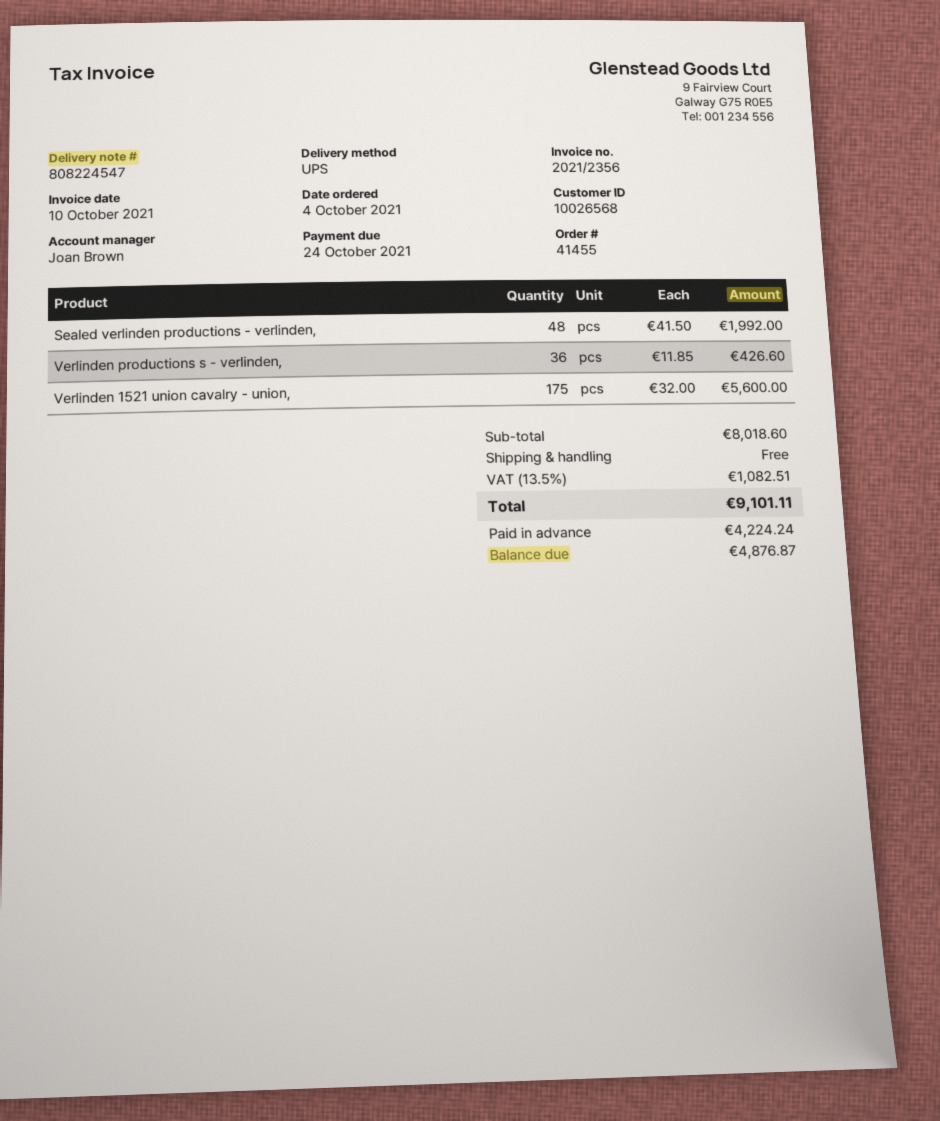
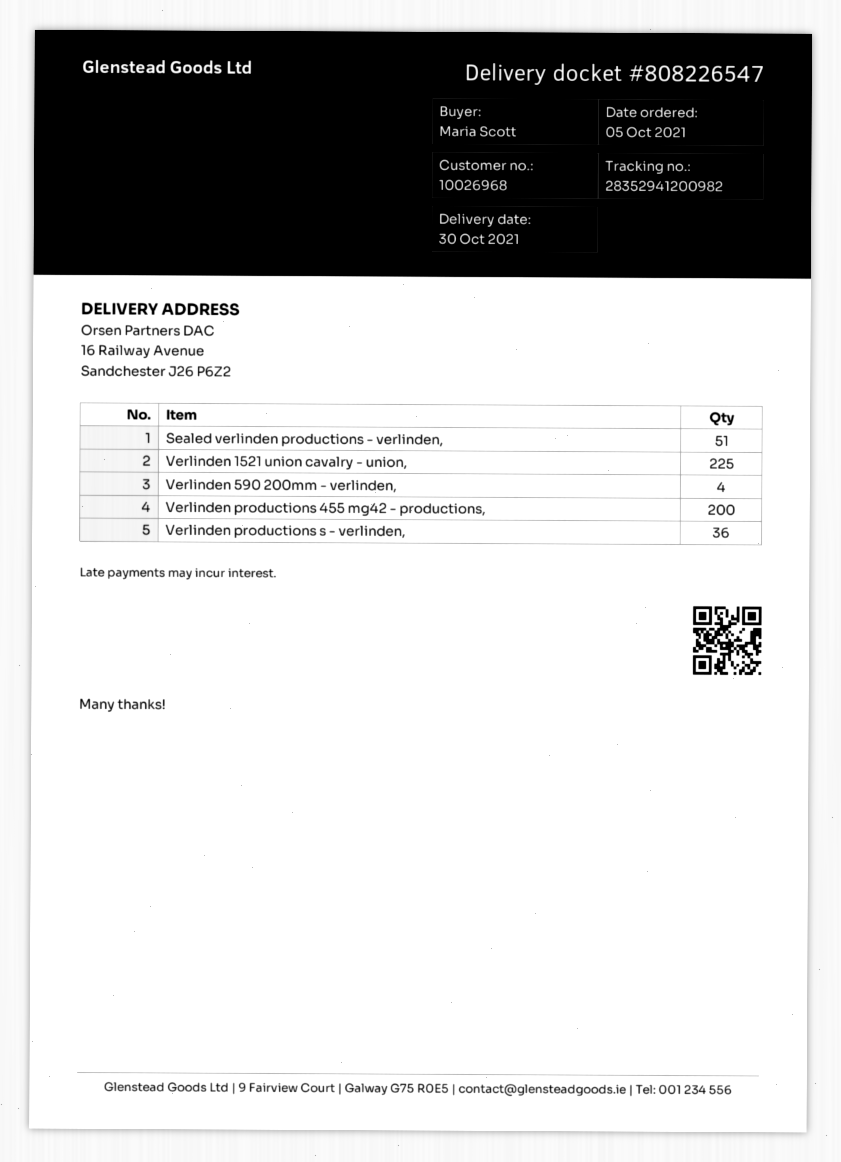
order date: 2021-10-04 -> 2021-10-05
delivery note number: 808224547 -> 808226547
customer number: 10026568 -> 10026968
Sealed verlinden productions - verlinden,: 48 -> 51
Verlinden 1521 union cavalry - union,: 175 -> 225
Verlinden 590 200mm - verlinden,: none -> 4
Verlinden productions 455 mg42 - productions,: none -> 200

